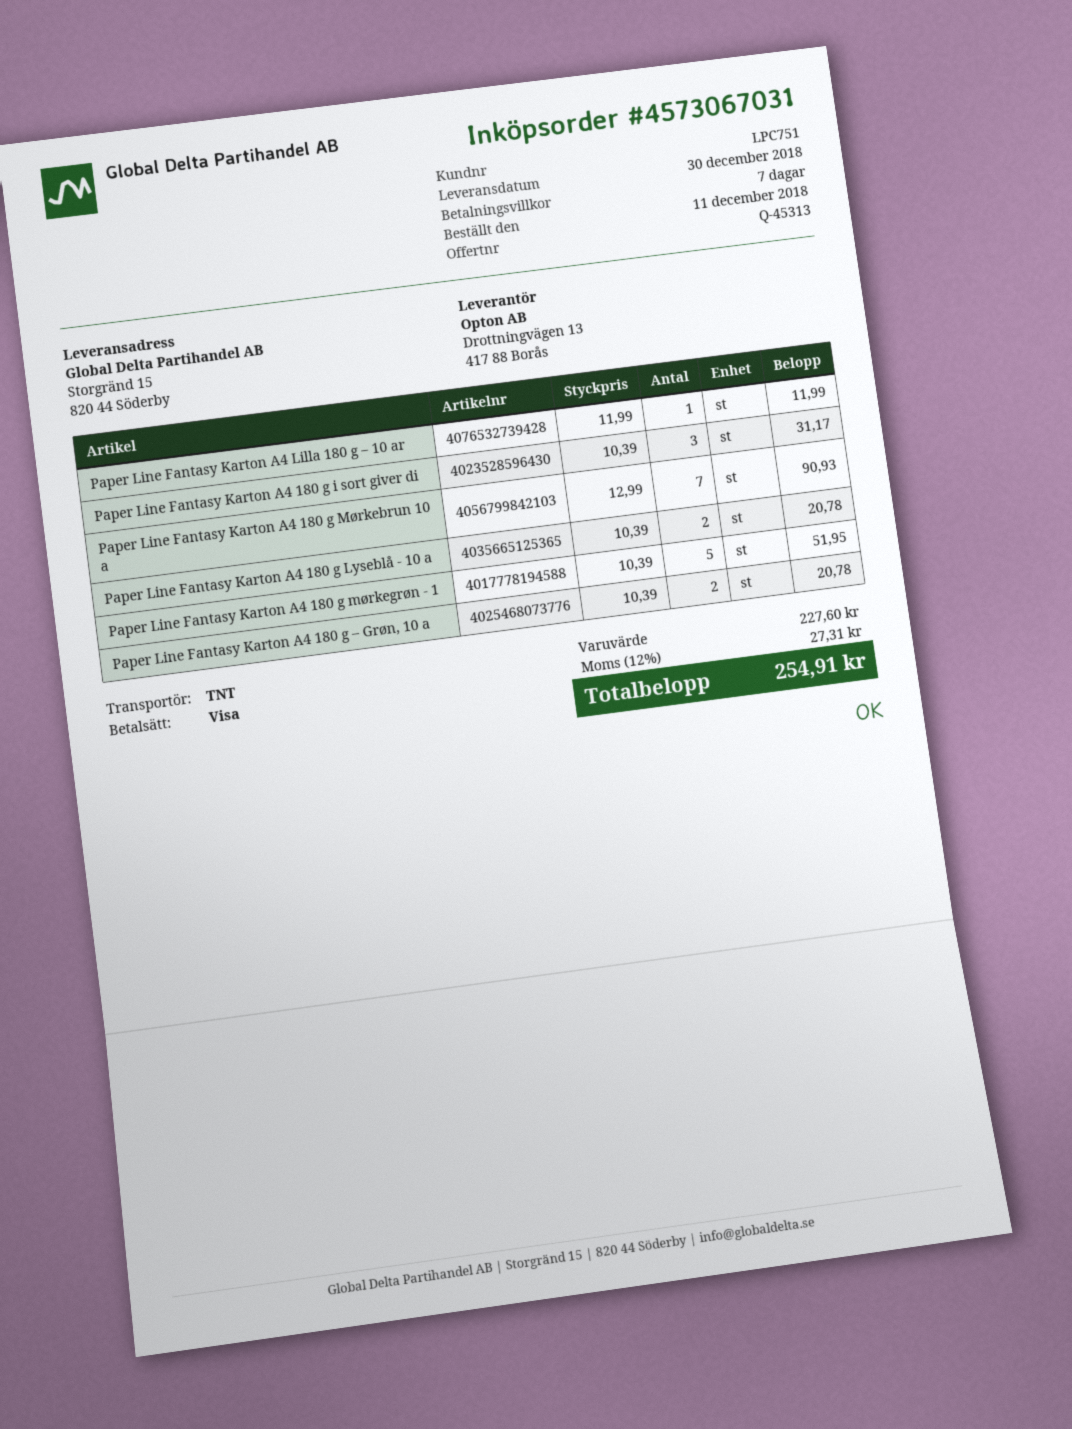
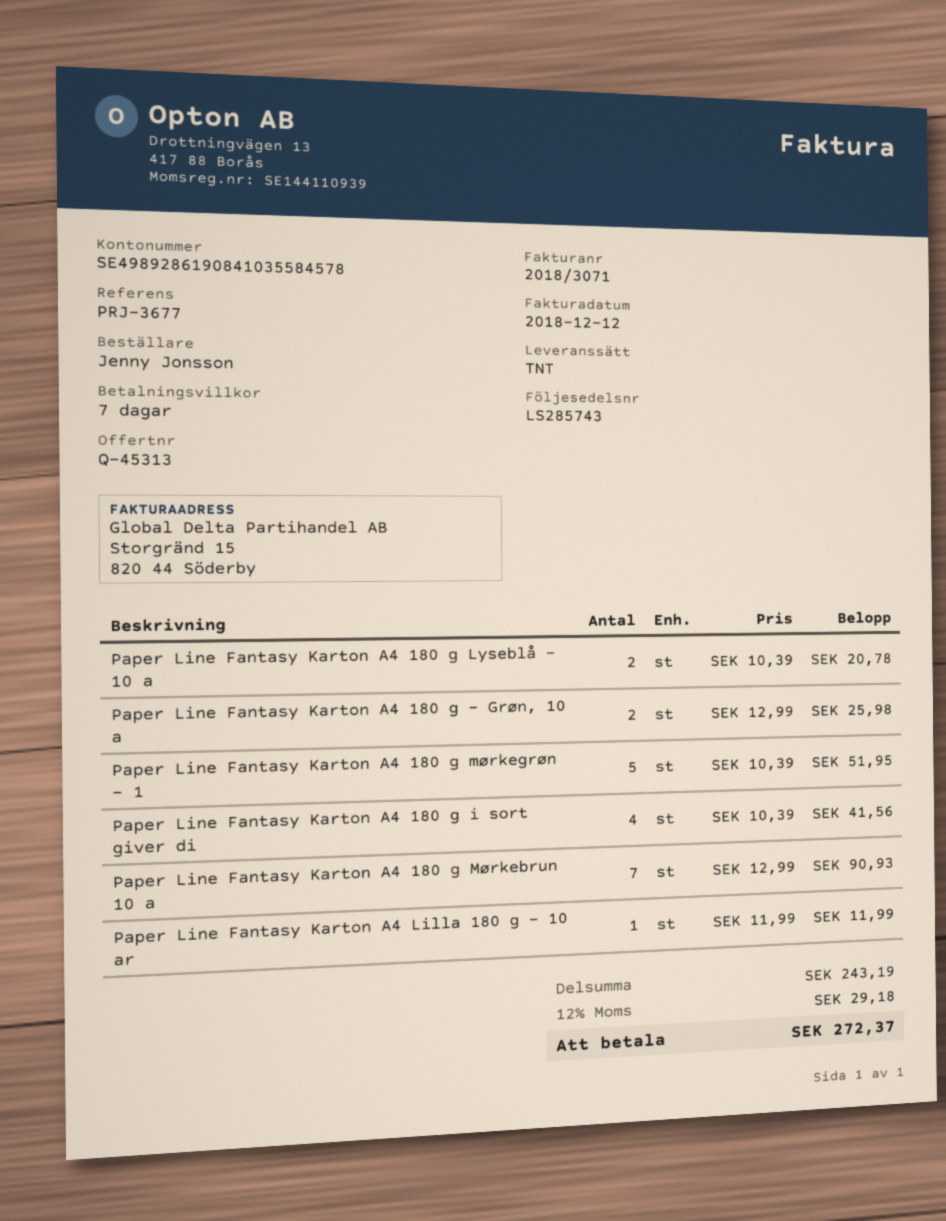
Paper Line Fantasy Karton A4 180 g i sort giver di: 3 x 10.39 = 31.17 -> 4 x 10.39 = 41.56
Paper Line Fantasy Karton A4 180 g – Grøn, 10 a: 2 x 10.39 = 20.78 -> 2 x 12.99 = 25.98
subtotal: 227.60 -> 243.19
tax: 12% = 27.31 -> 12% = 29.18
total: 254.91 -> 272.37

